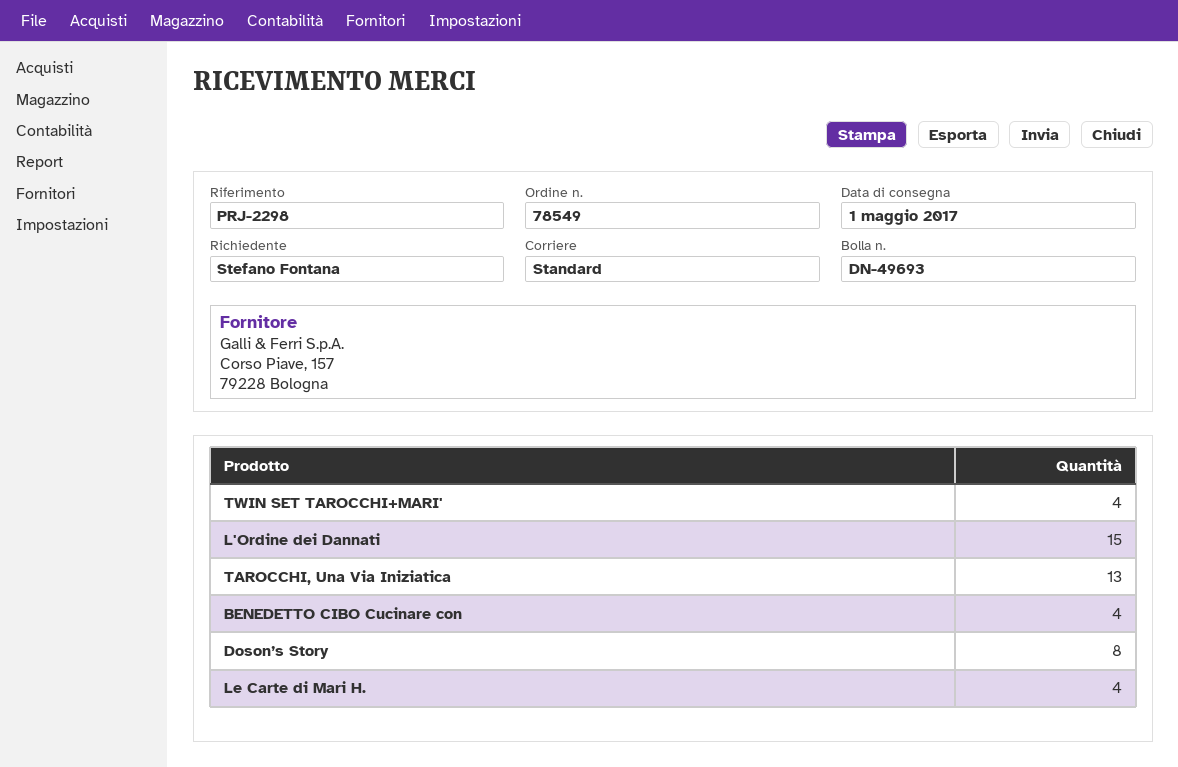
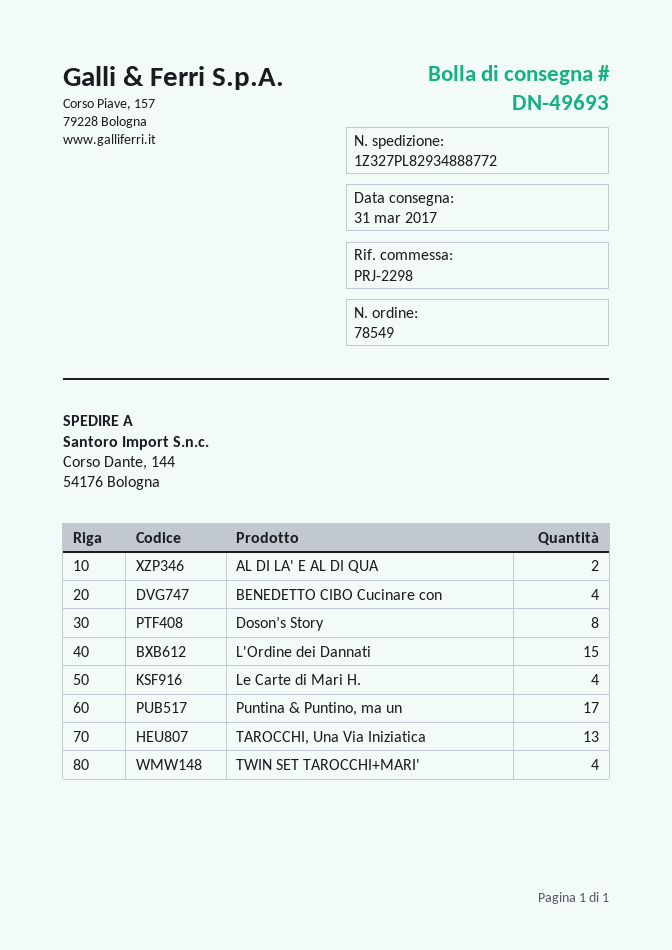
delivery date: 2017-05-01 -> 2017-03-31
AL DI LA' E AL DI QUA: none -> 2
Puntina & Puntino, ma un: none -> 17

